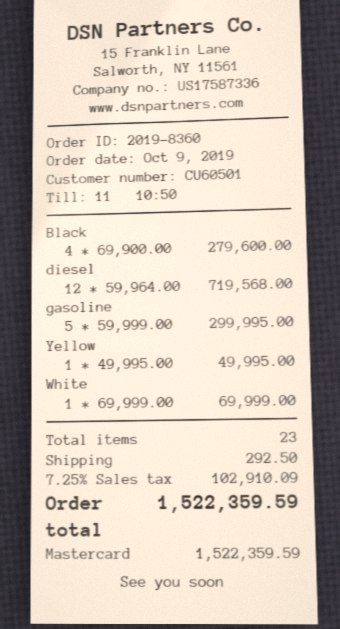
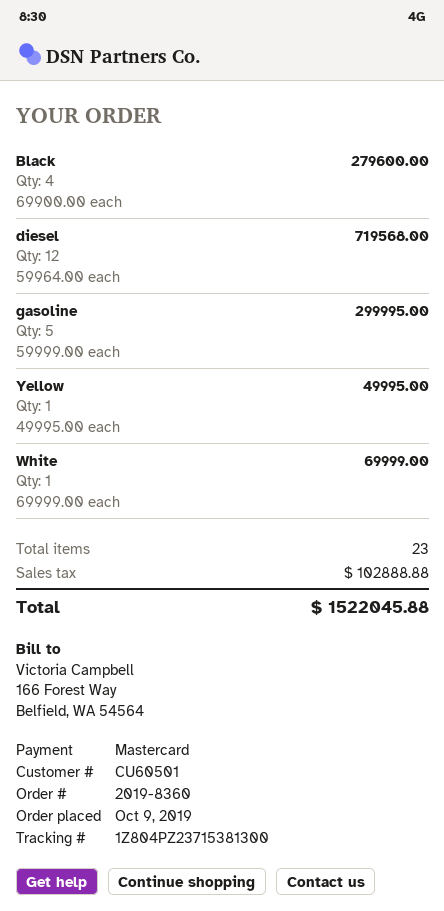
shipping: 292.50 -> none
tax: 102910.09 -> 102888.88
total: 1522359.59 -> 1522045.88

